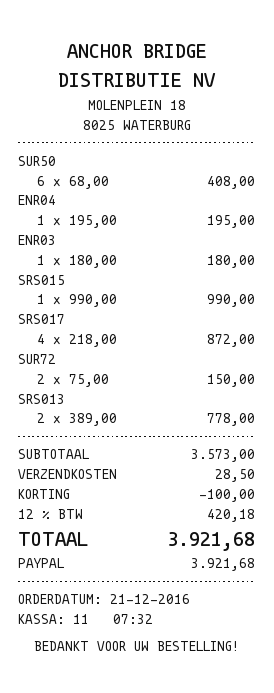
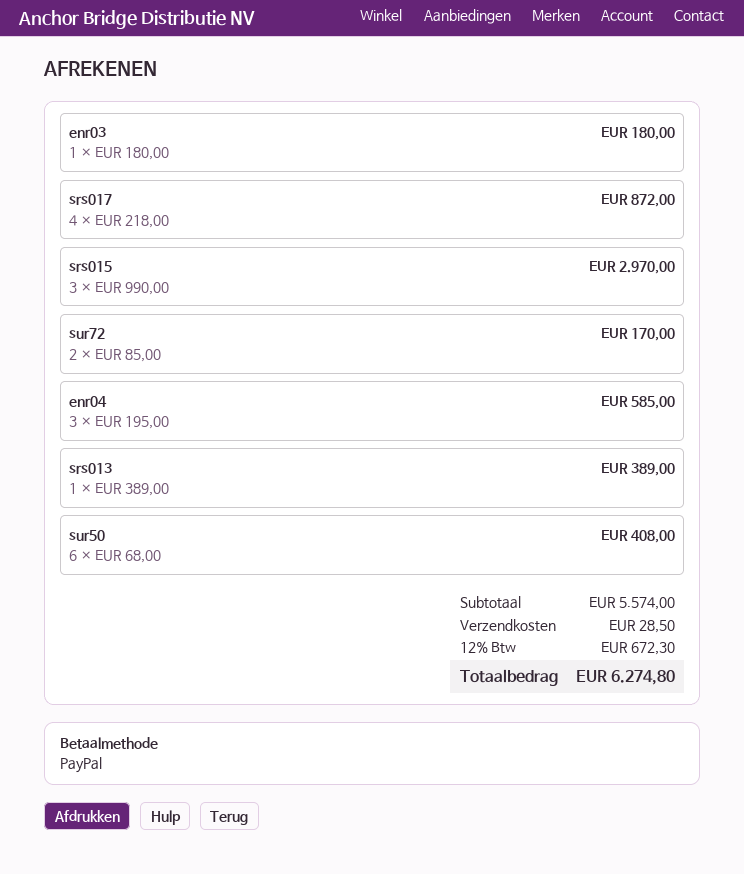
ENR04: 1 x 195.00 = 195.00 -> 3 x 195.00 = 585.00
SRS015: 1 x 990.00 = 990.00 -> 3 x 990.00 = 2970.00
SUR72: 2 x 75.00 = 150.00 -> 2 x 85.00 = 170.00
SRS013: 2 x 389.00 = 778.00 -> 1 x 389.00 = 389.00
subtotal: 3573.00 -> 5574.00
discount: 100.00 -> none
tax: 12% = 420.18 -> 12% = 672.30
total: 3921.68 -> 6274.80

